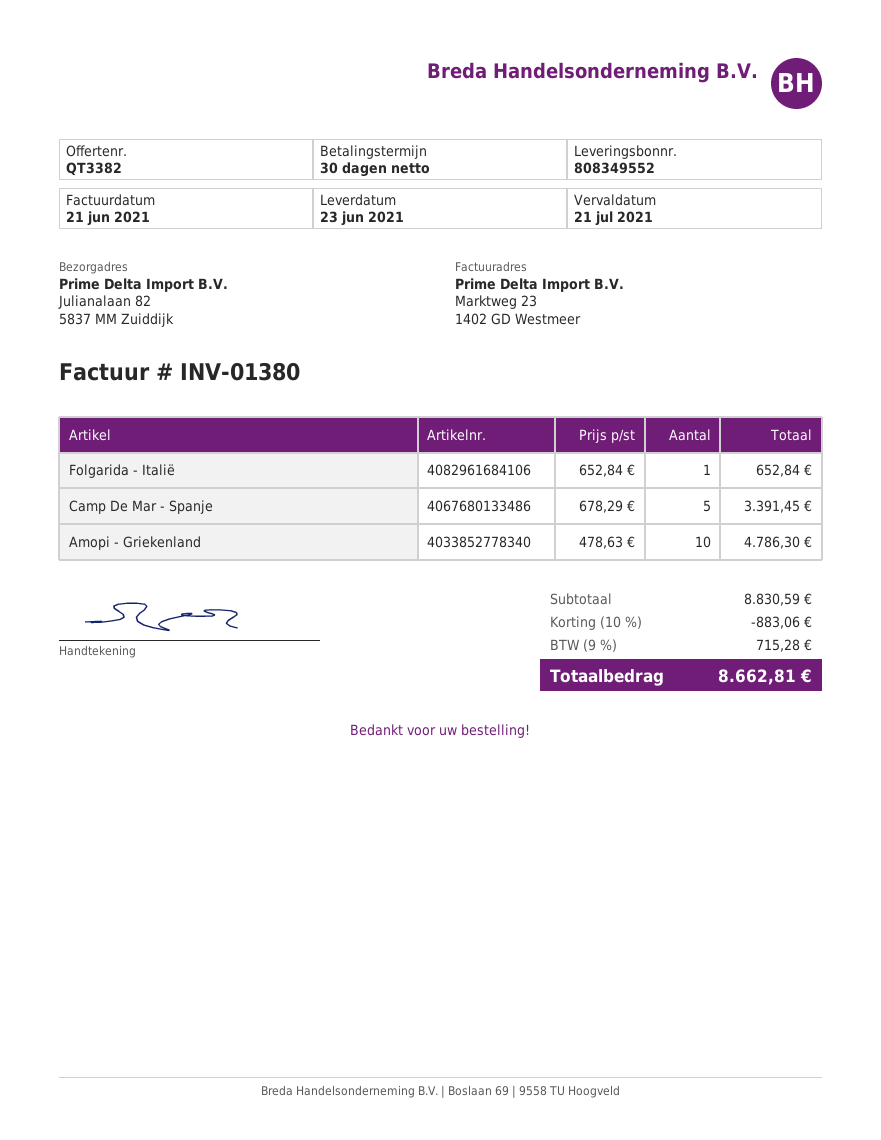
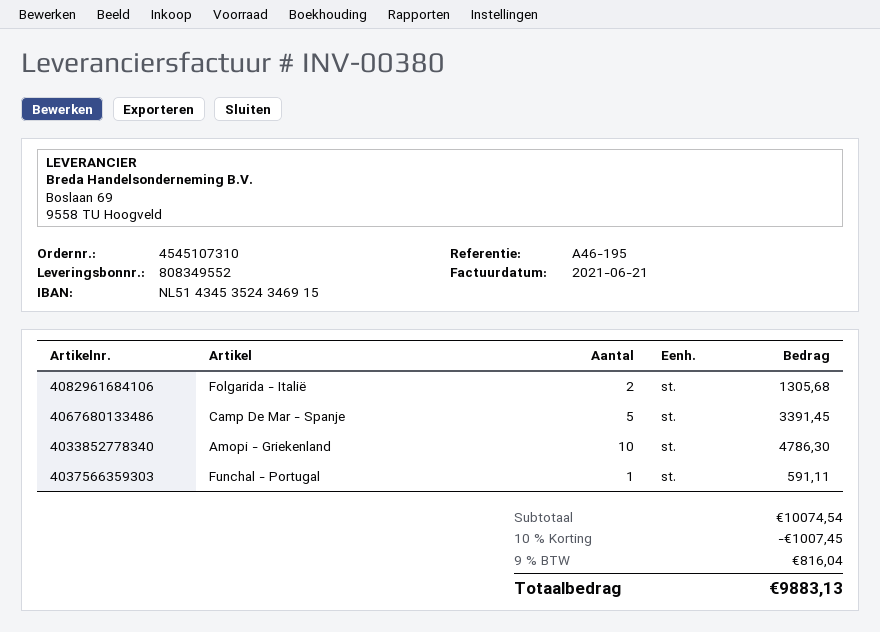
invoice number: INV-01380 -> INV-00380
Folgarida - Italië: 1 for 652.84 -> 2 for 1305.68
Funchal - Portugal: none -> 1 for 591.11
subtotal: 8830.59 -> 10074.54
discount: 10% = 883.06 -> 10% = 1007.45
tax: 9% = 715.28 -> 9% = 816.04
total: 8662.81 -> 9883.13

